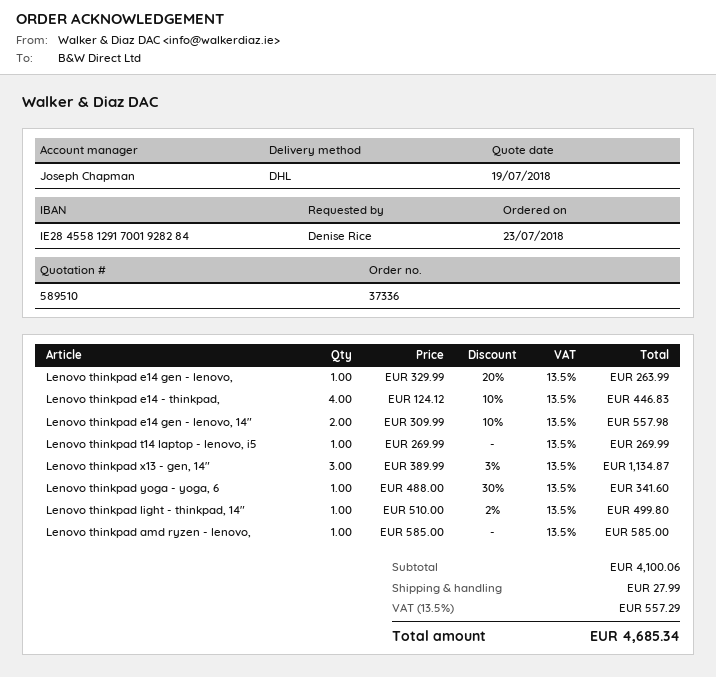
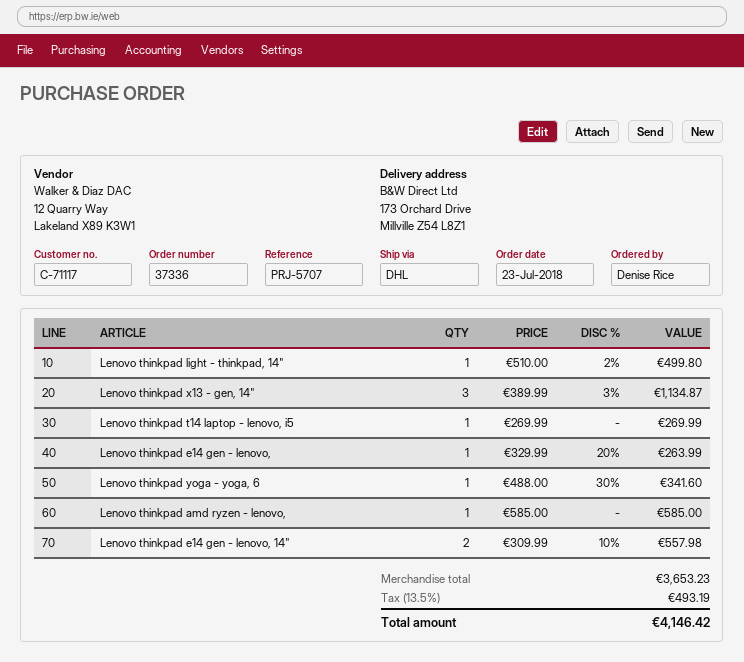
Lenovo thinkpad e14 - thinkpad,: 4 x 124.12 - 10% = 446.83 -> none
subtotal: 4100.06 -> 3653.23
shipping: 27.99 -> none
tax: 13.5% = 557.29 -> 13.5% = 493.19
total: 4685.34 -> 4146.42

